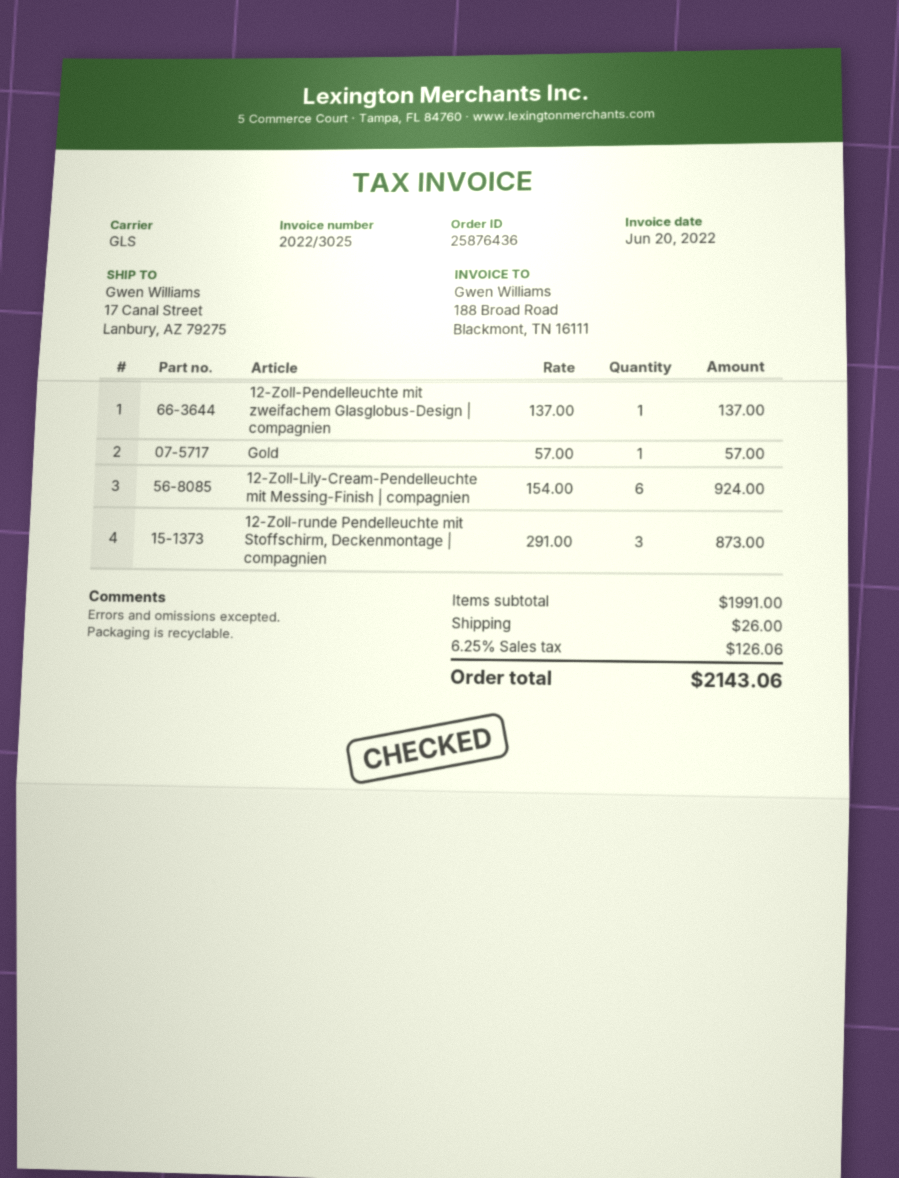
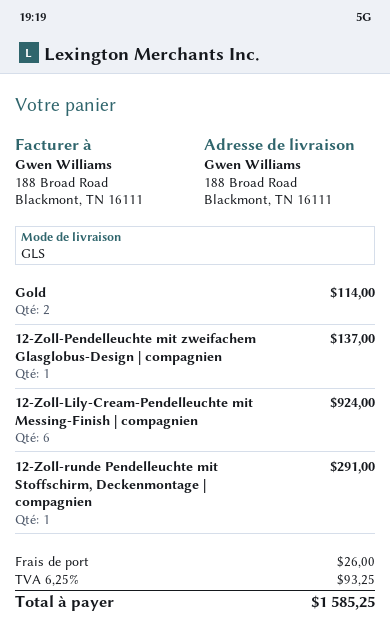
ship to: 17 Canal Street, Lanbury, AZ 79275 -> 188 Broad Road, Blackmont, TN 16111
Gold: 1 for 57.00 -> 2 for 114.00
12-Zoll-runde Pendelleuchte mit Stoffschirm, Deckenmontage | compagnien: 3 for 873.00 -> 1 for 291.00
tax: 6.25% = 126.06 -> 6.25% = 93.25
total: 2143.06 -> 1585.25

